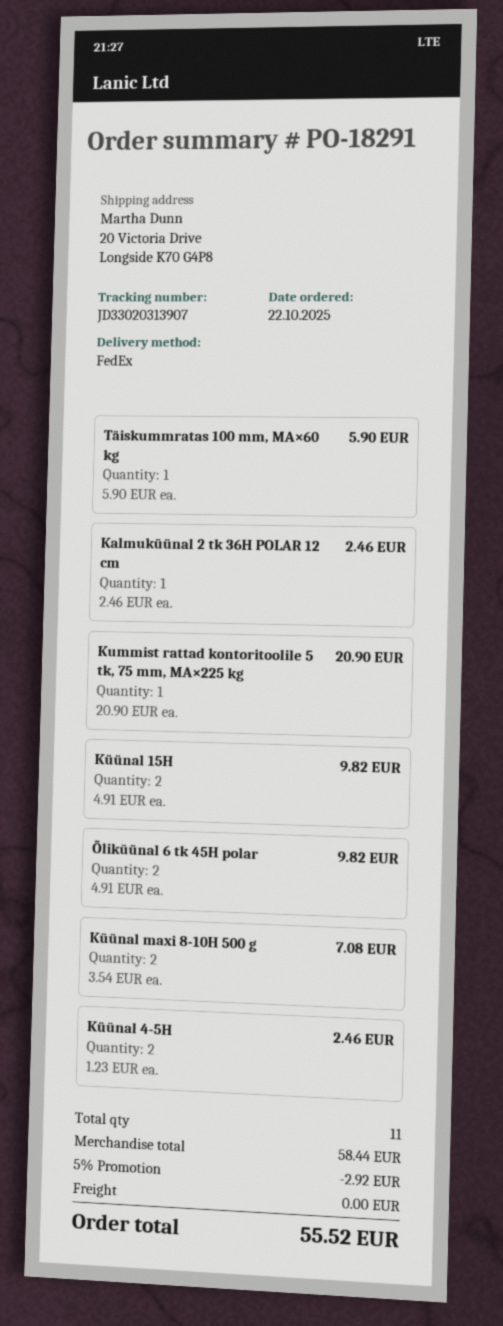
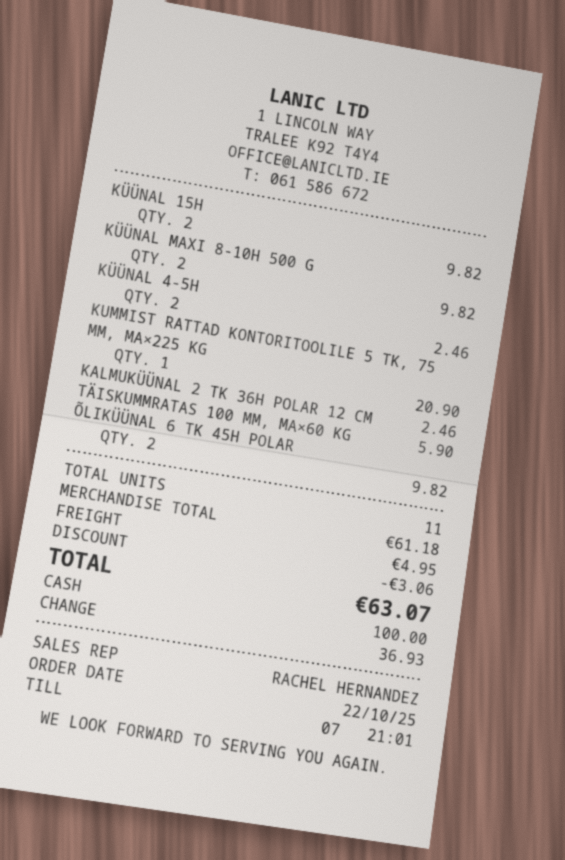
Küünal maxi 8-10H 500 g: 2 for 7.08 -> 2 for 9.82
subtotal: 58.44 -> 61.18
discount: 2.92 -> 3.06
shipping: 0.00 -> 4.95
total: 55.52 -> 63.07

